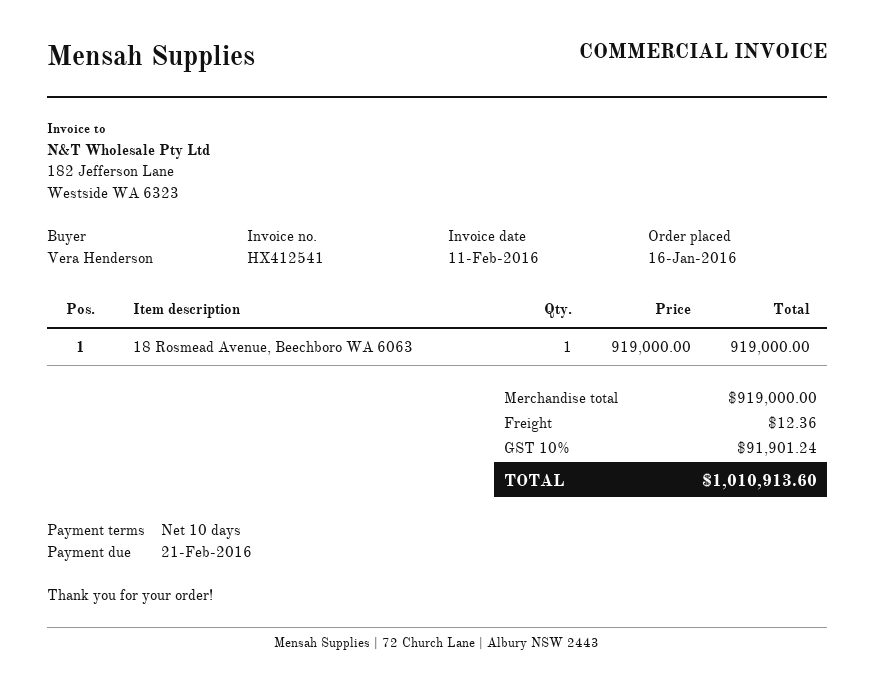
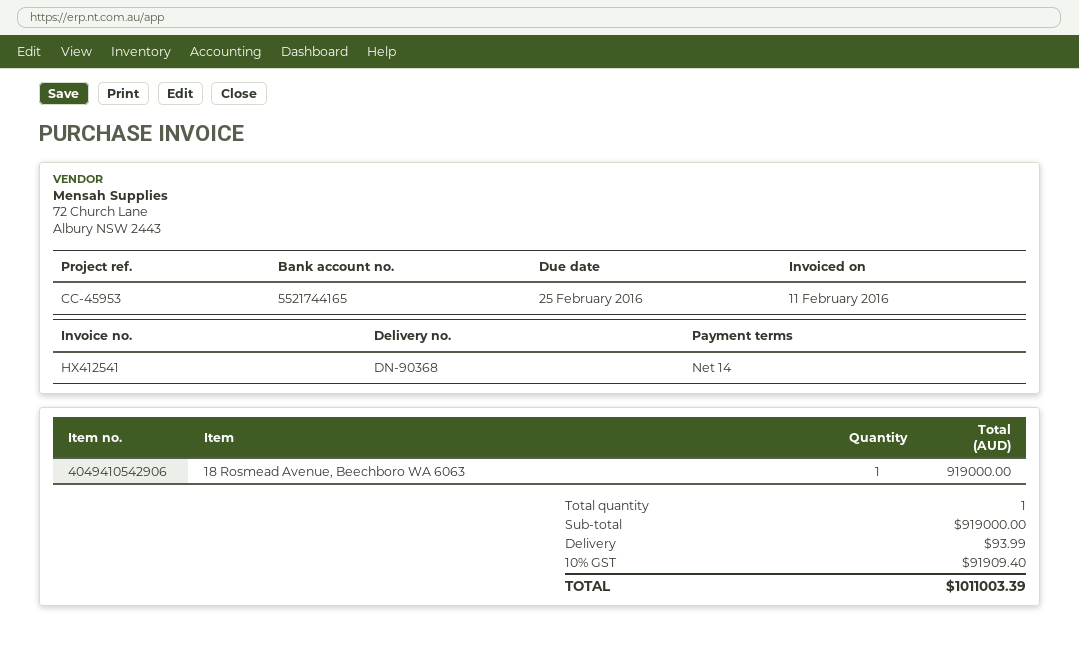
payment terms: 10 days -> 14 days
due date: 2016-02-21 -> 2016-02-25
shipping: 12.36 -> 93.99
tax: 10% = 91901.24 -> 10% = 91909.40
total: 1010913.60 -> 1011003.39

